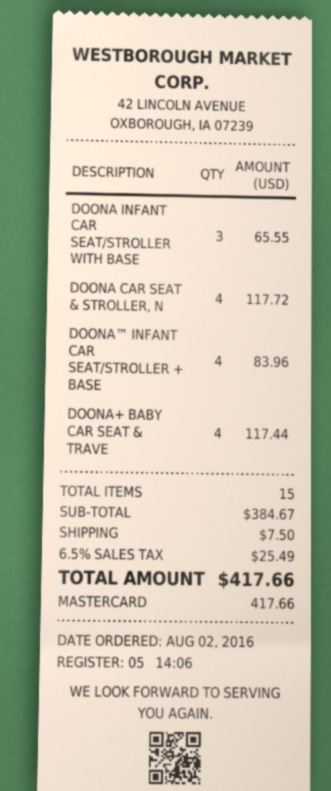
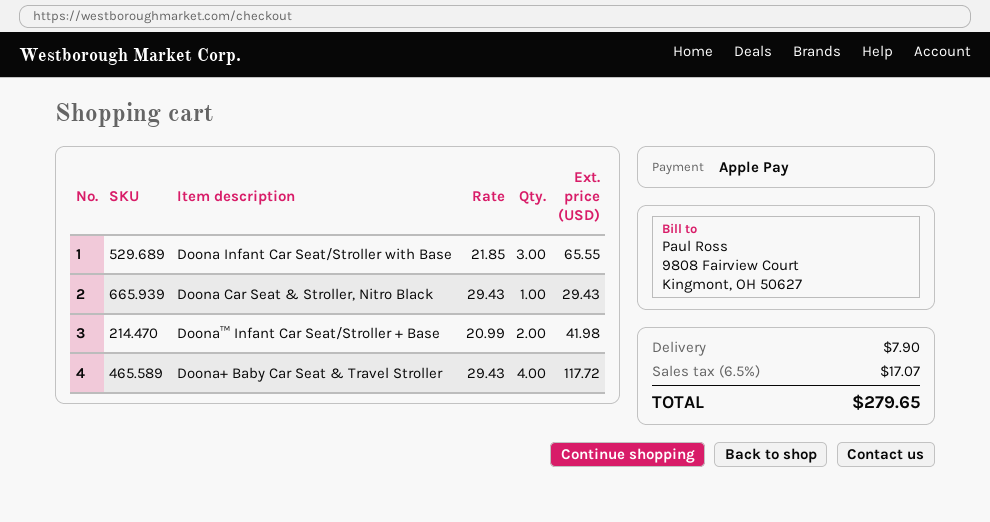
payment method: Mastercard -> Apple Pay
DOONA CAR SEAT & STROLLER, N: 4 for 117.72 -> 1 for 29.43
DOONA™ INFANT CAR SEAT/STROLLER + BASE: 4 for 83.96 -> 2 for 41.98
DOONA+ BABY CAR SEAT & TRAVE: 4 for 117.44 -> 4 for 117.72
shipping: 7.50 -> 7.90
tax: 6.5% = 25.49 -> 6.5% = 17.07
total: 417.66 -> 279.65

